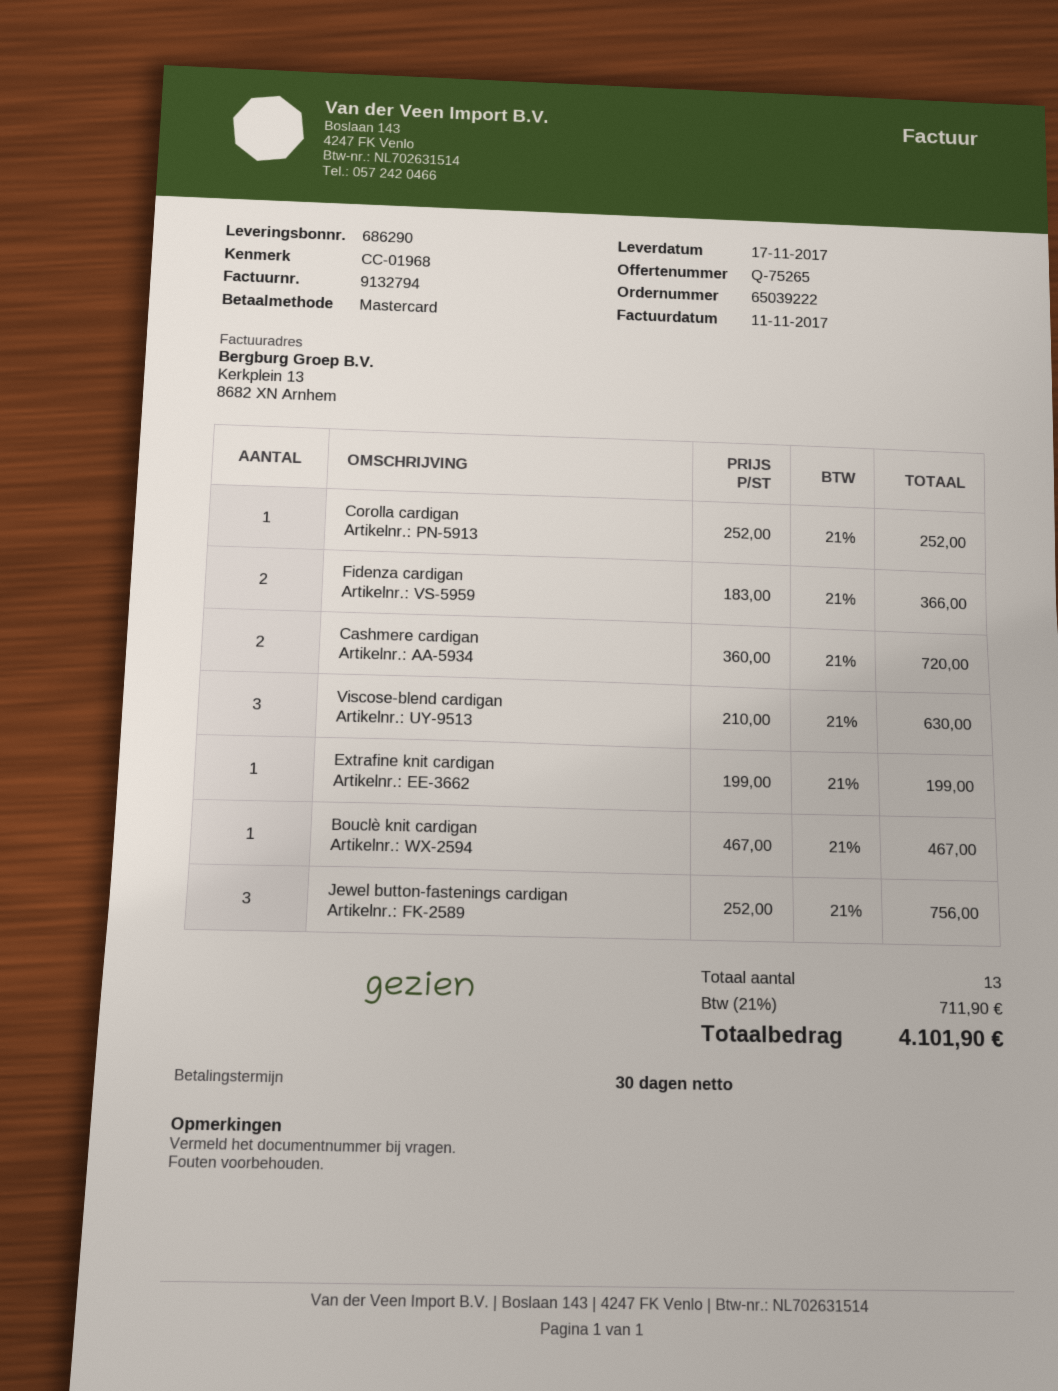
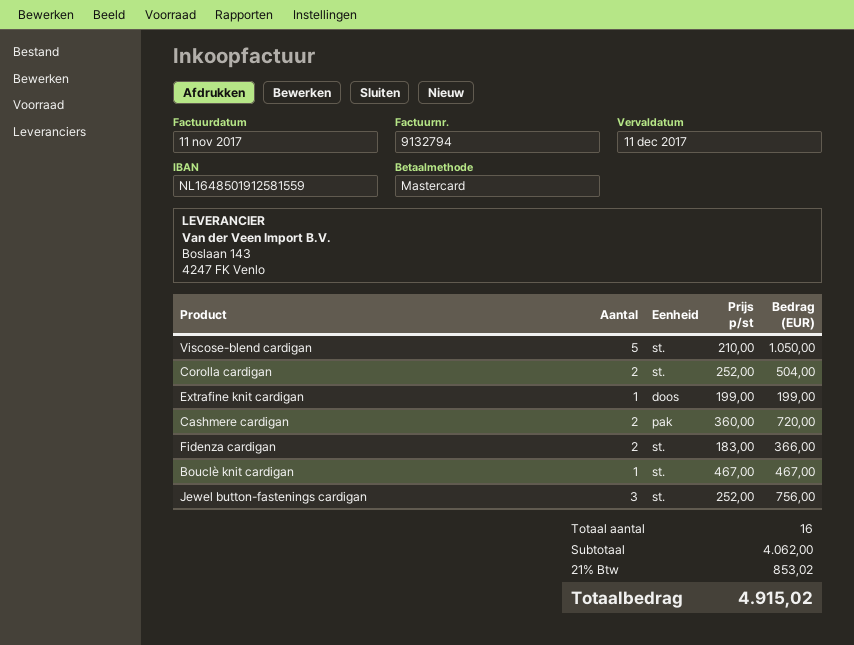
Corolla cardigan: 1 x 252.00 = 252.00 -> 2 x 252.00 = 504.00
Viscose-blend cardigan: 3 x 210.00 = 630.00 -> 5 x 210.00 = 1050.00
total quantity: 13 -> 16
tax: 21% = 711.90 -> 21% = 853.02
total: 4101.90 -> 4915.02

